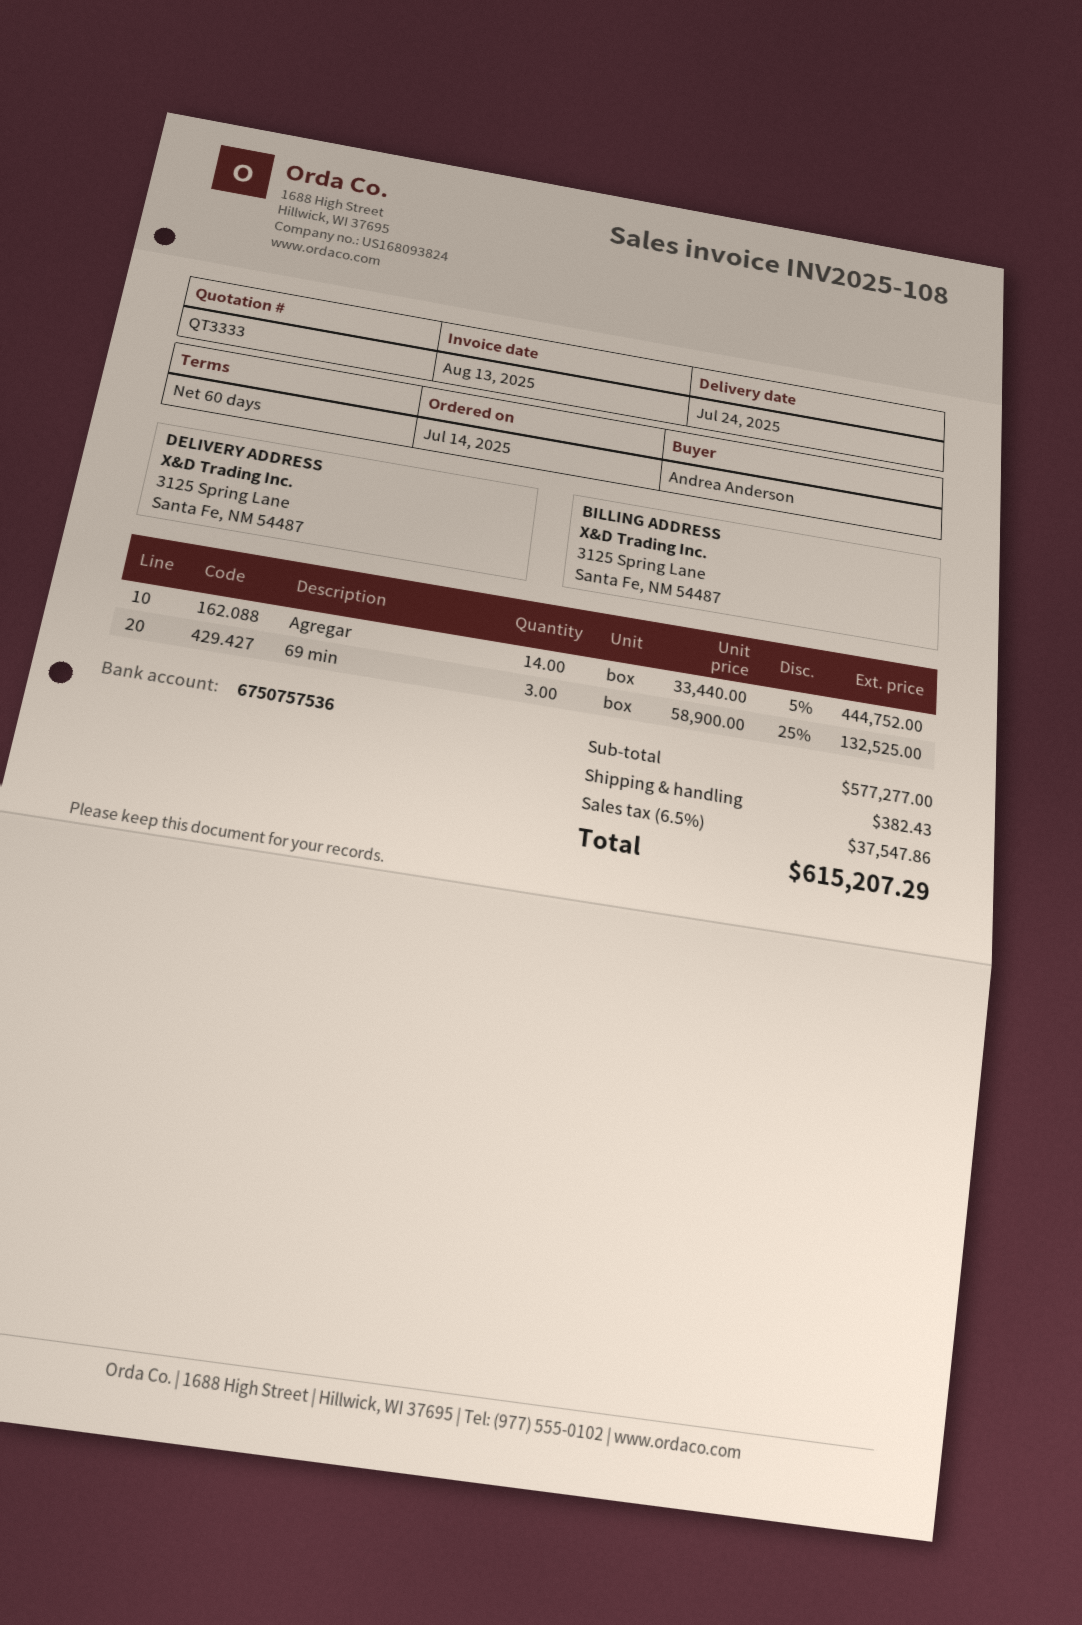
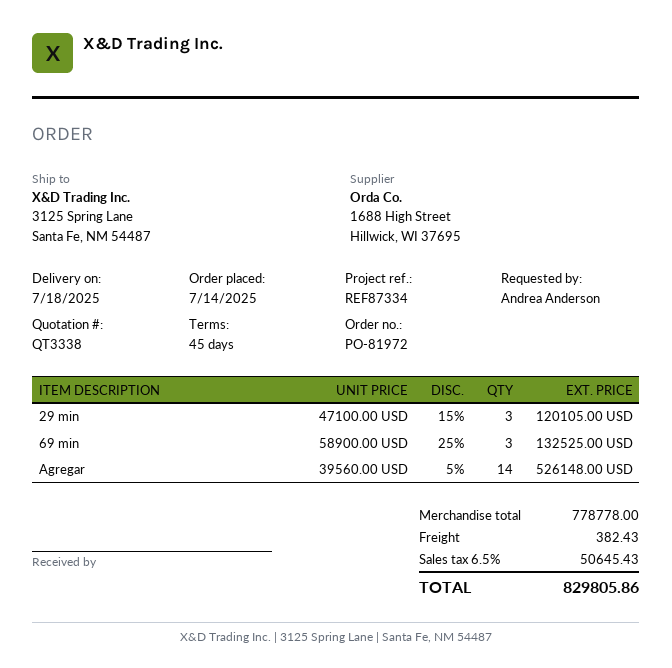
quote number: QT3333 -> QT3338
delivery date: 2025-07-24 -> 2025-07-18
payment terms: 60 days -> 45 days
Agregar: 14 x 33440.00 - 5% = 444752.00 -> 14 x 39560.00 - 5% = 526148.00
29 min: none -> 3 x 47100.00 - 15% = 120105.00
subtotal: 577277.00 -> 778778.00
tax: 6.5% = 37547.86 -> 6.5% = 50645.43
total: 615207.29 -> 829805.86

